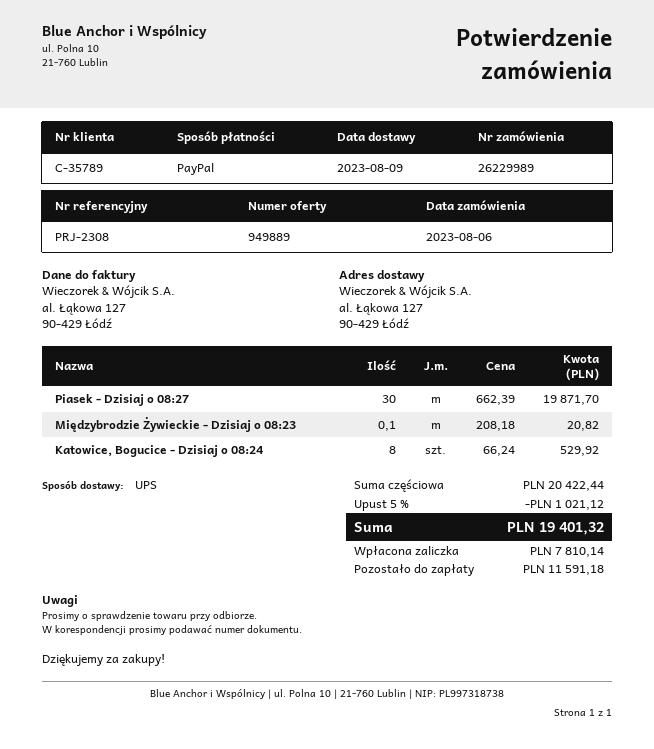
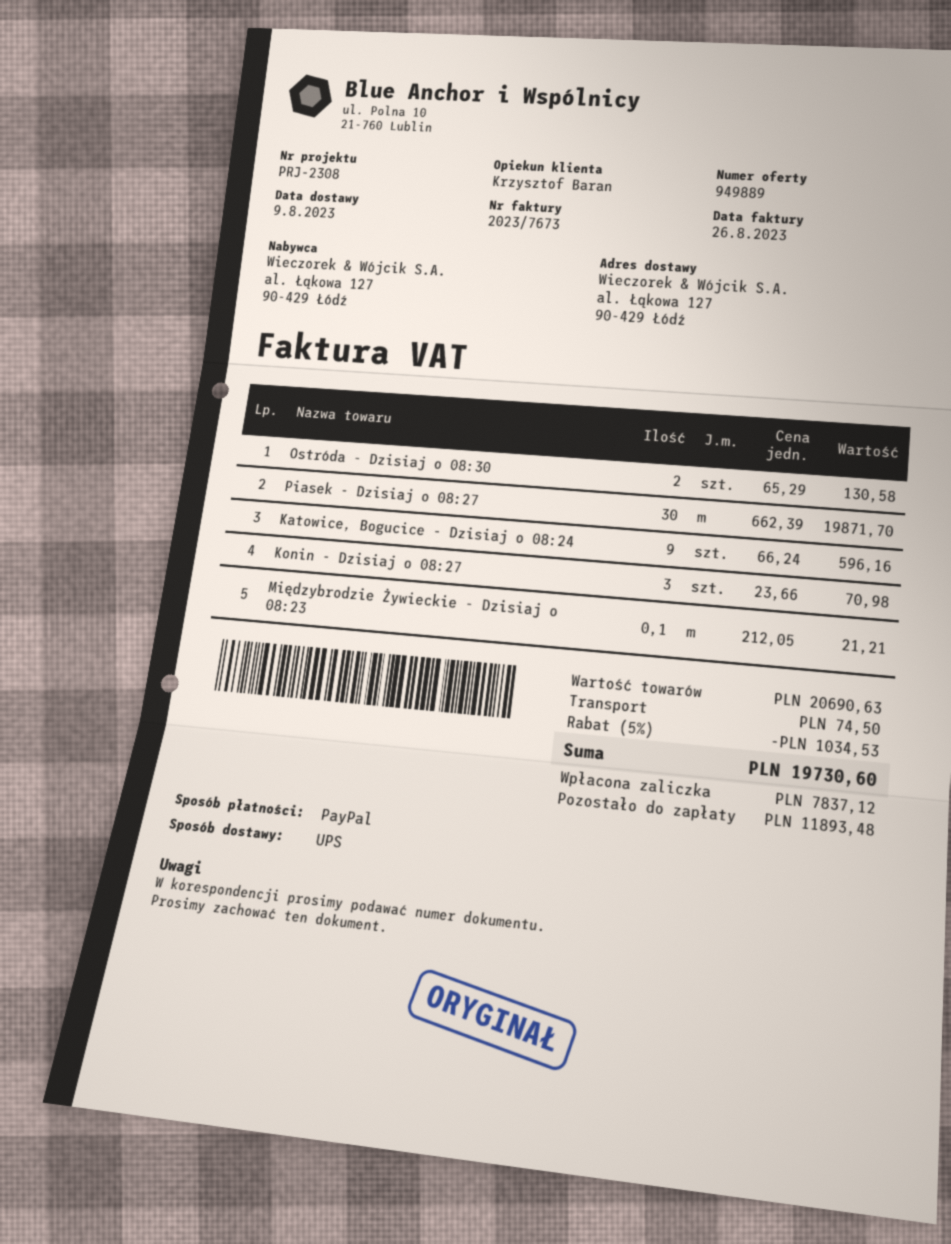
Międzybrodzie Żywieckie - Dzisiaj o 08:23: 0.1 x 208.18 = 20.82 -> 0.1 x 212.05 = 21.21
Katowice, Bogucice - Dzisiaj o 08:24: 8 x 66.24 = 529.92 -> 9 x 66.24 = 596.16
Ostróda - Dzisiaj o 08:30: none -> 2 x 65.29 = 130.58
Konin - Dzisiaj o 08:27: none -> 3 x 23.66 = 70.98
subtotal: 20422.44 -> 20690.63
discount: 5% = 1021.12 -> 5% = 1034.53
shipping: none -> 74.50
total: 19401.32 -> 19730.60
deposit: 7810.14 -> 7837.12
balance: 11591.18 -> 11893.48

